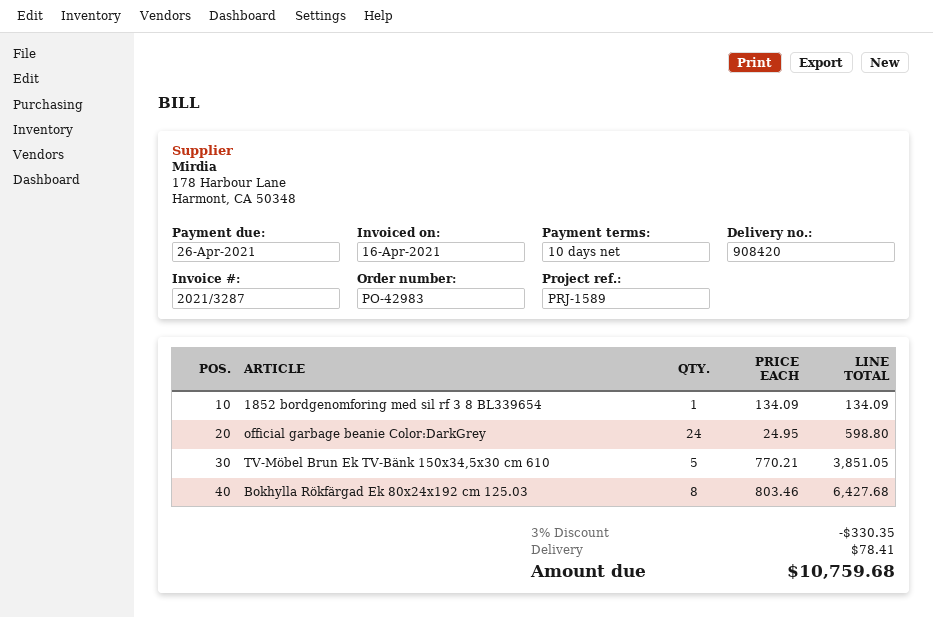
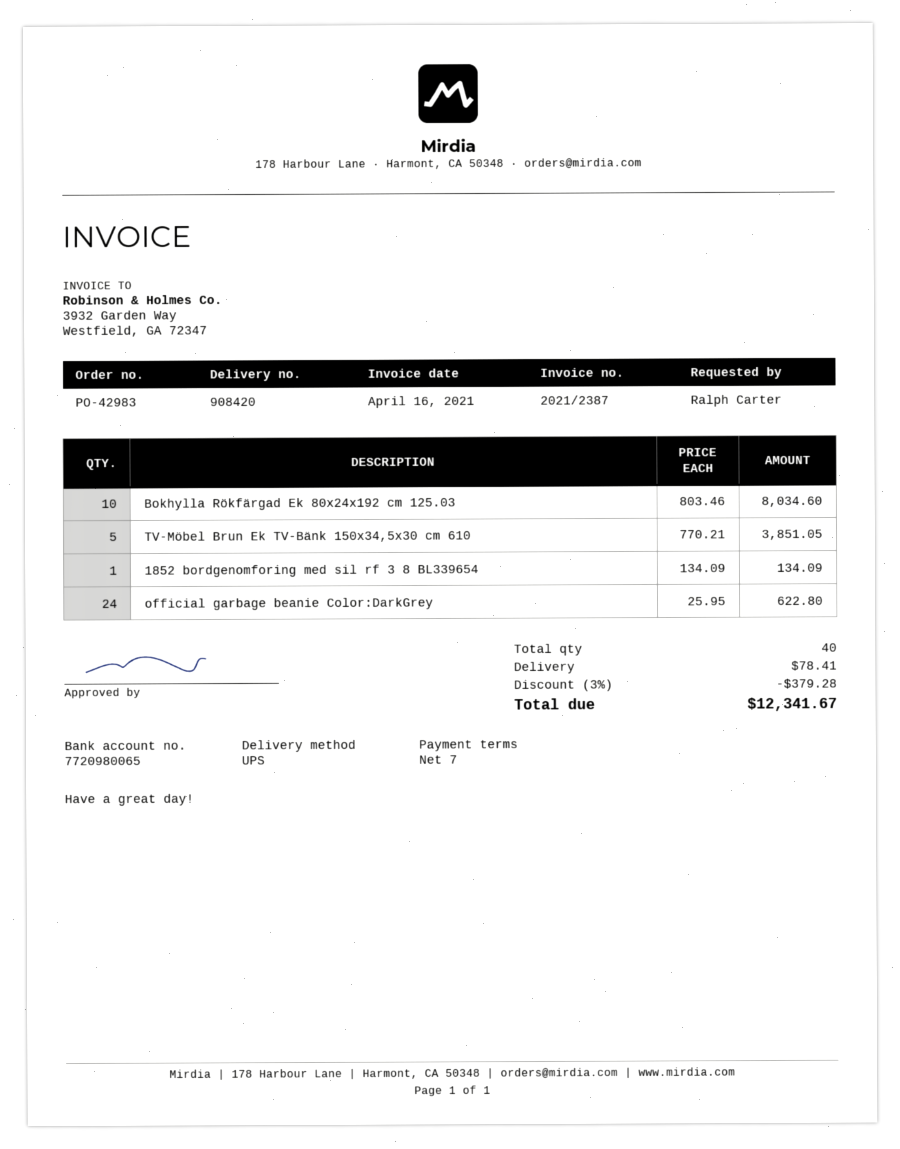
invoice number: 2021/3287 -> 2021/2387
payment terms: 10 days -> 7 days
official garbage beanie Color:DarkGrey: 24 x 24.95 = 598.80 -> 24 x 25.95 = 622.80
Bokhylla Rökfärgad Ek 80x24x192 cm 125.03: 8 x 803.46 = 6427.68 -> 10 x 803.46 = 8034.60
discount: 3% = 330.35 -> 3% = 379.28
total: 10759.68 -> 12341.67

